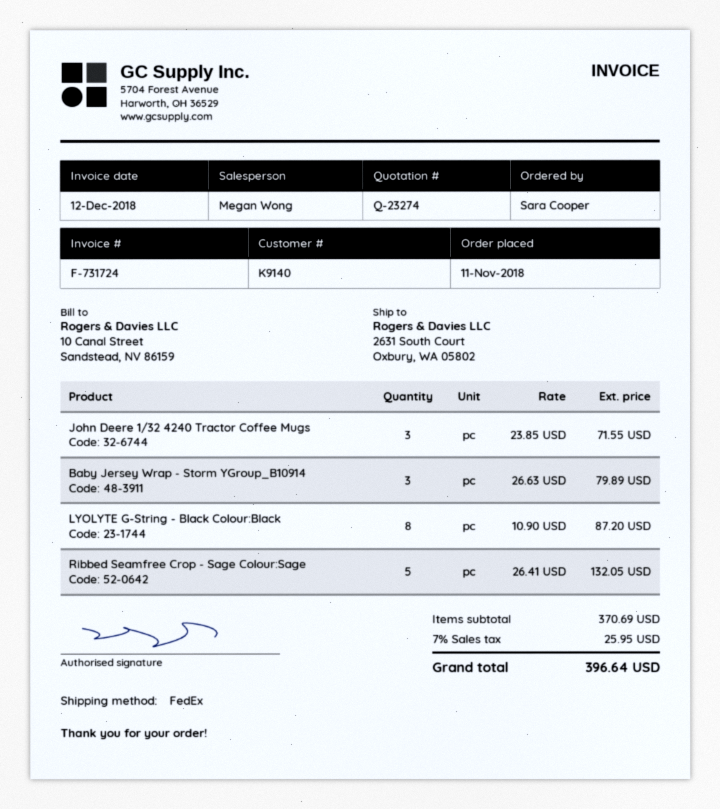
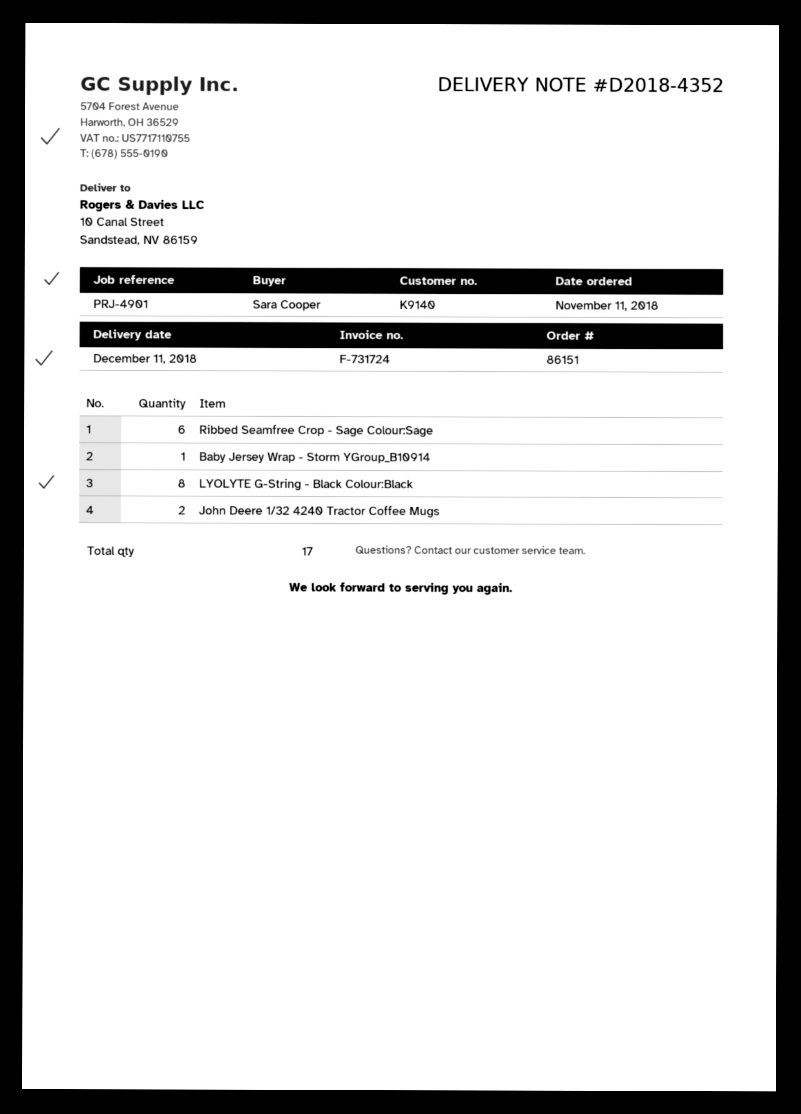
ship to: 2631 South Court, Oxbury, WA 05802 -> 10 Canal Street, Sandstead, NV 86159
John Deere 1/32 4240 Tractor Coffee Mugs: 3 -> 2
Baby Jersey Wrap - Storm YGroup_B10914: 3 -> 1
Ribbed Seamfree Crop - Sage Colour:Sage: 5 -> 6

